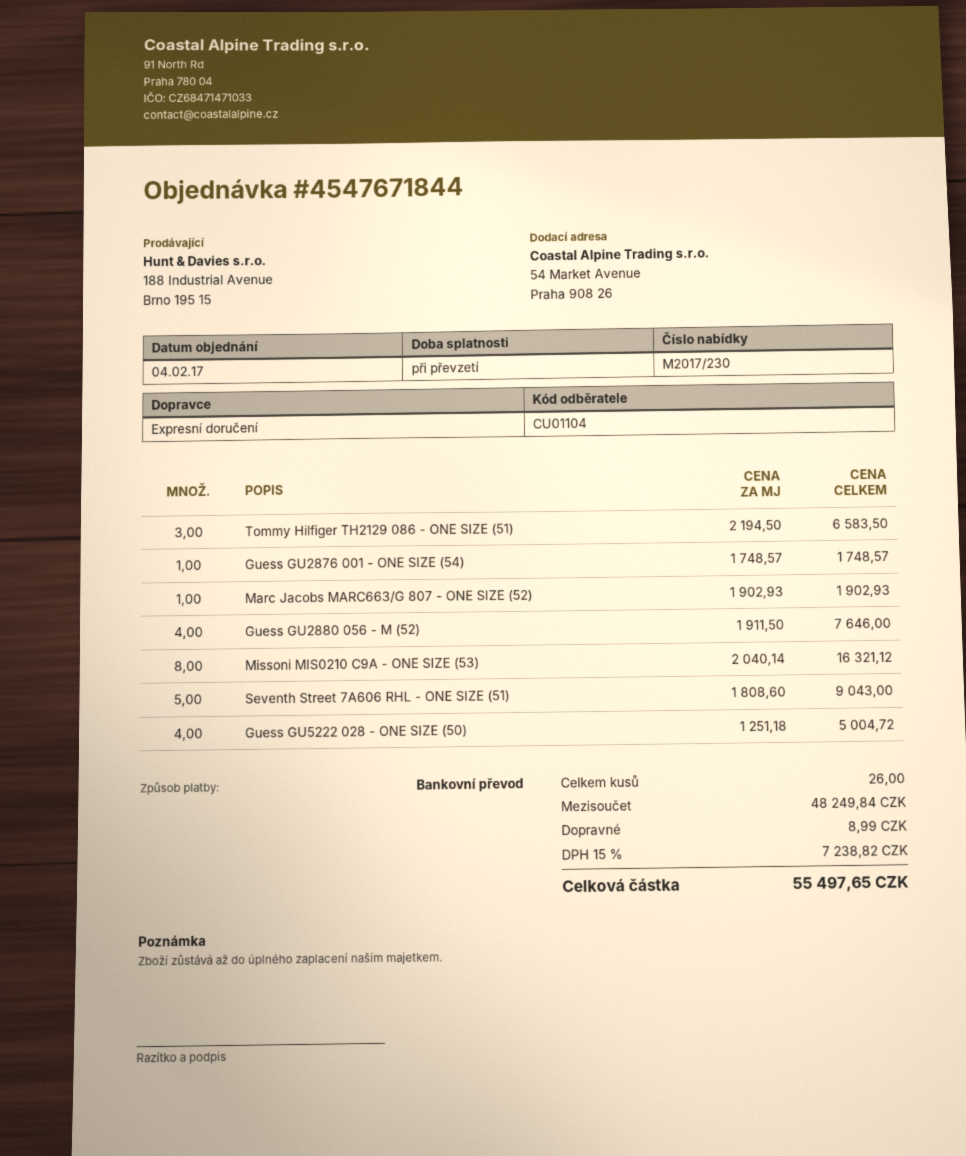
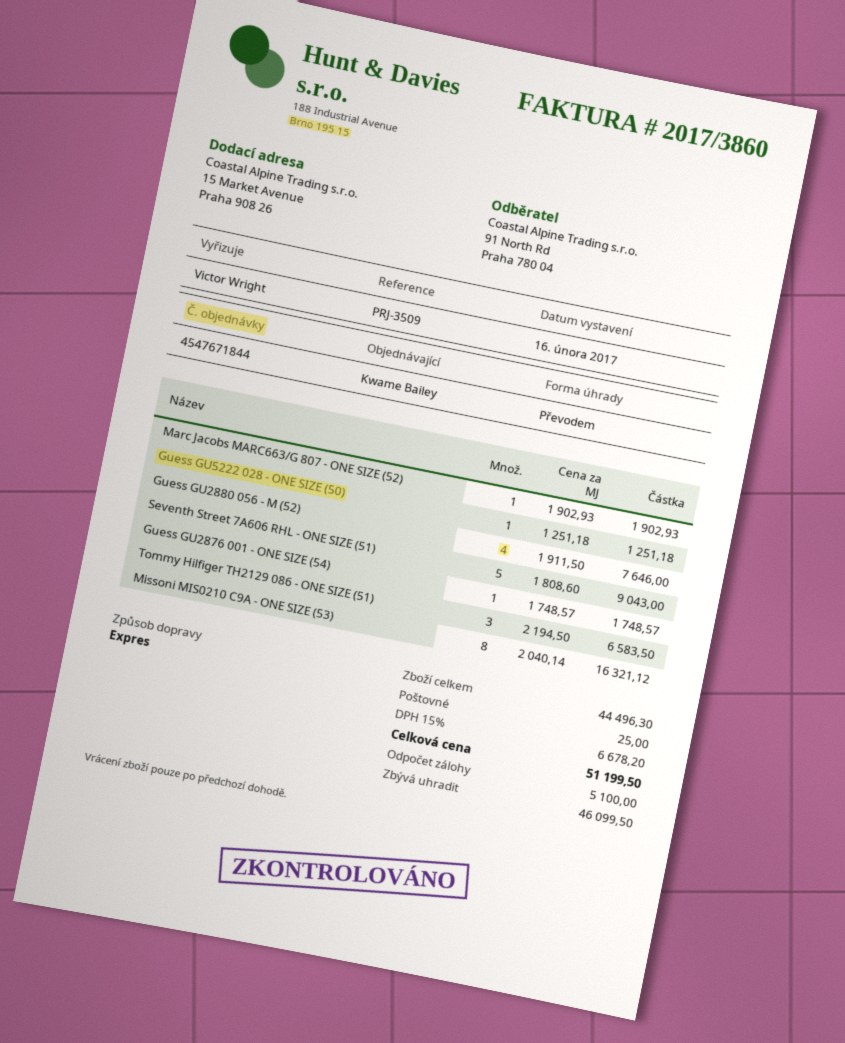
ship to: 54 Market Avenue, Praha 908 26 -> 15 Market Avenue, Praha 908 26
Guess GU5222 028 - ONE SIZE (50): 4 x 1251.18 = 5004.72 -> 1 x 1251.18 = 1251.18
subtotal: 48249.84 -> 44496.30
shipping: 8.99 -> 25.00
tax: 15% = 7238.82 -> 15% = 6678.20
total: 55497.65 -> 51199.50

